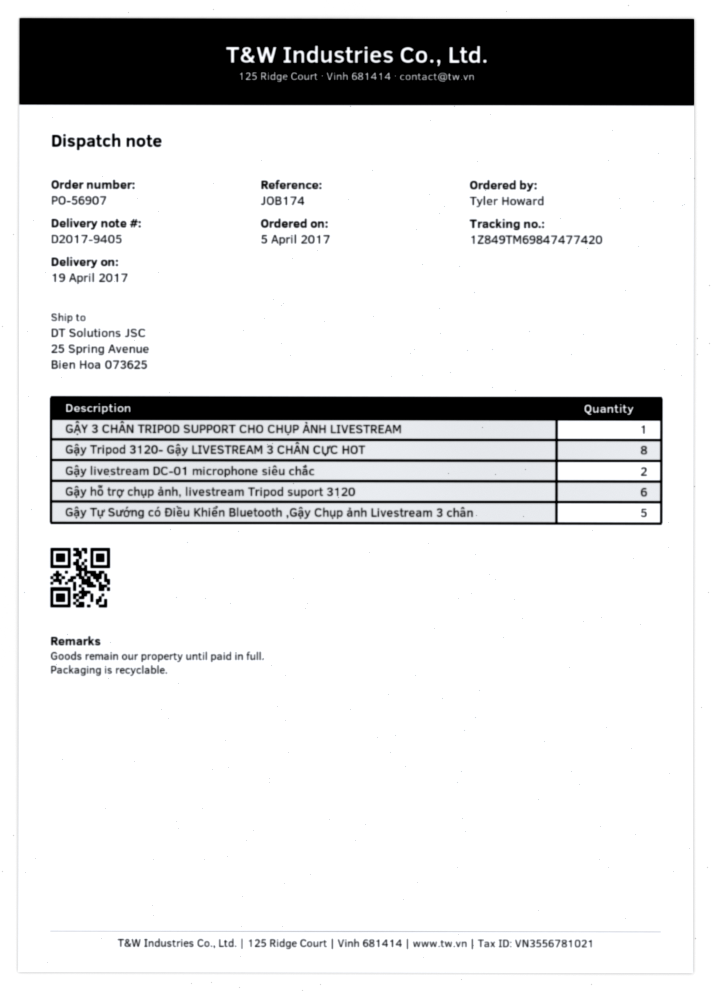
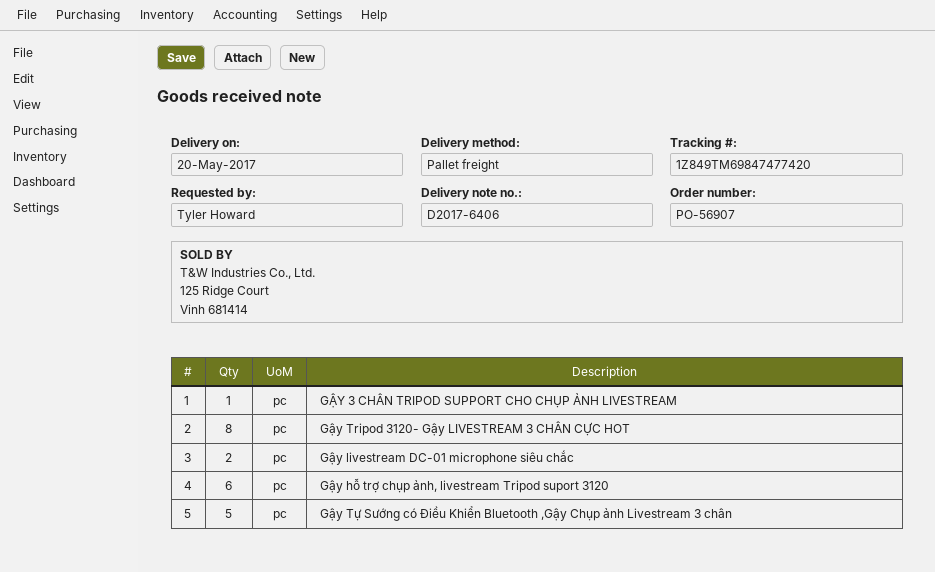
delivery note number: D2017-9405 -> D2017-6406
delivery date: 2017-04-19 -> 2017-05-20

